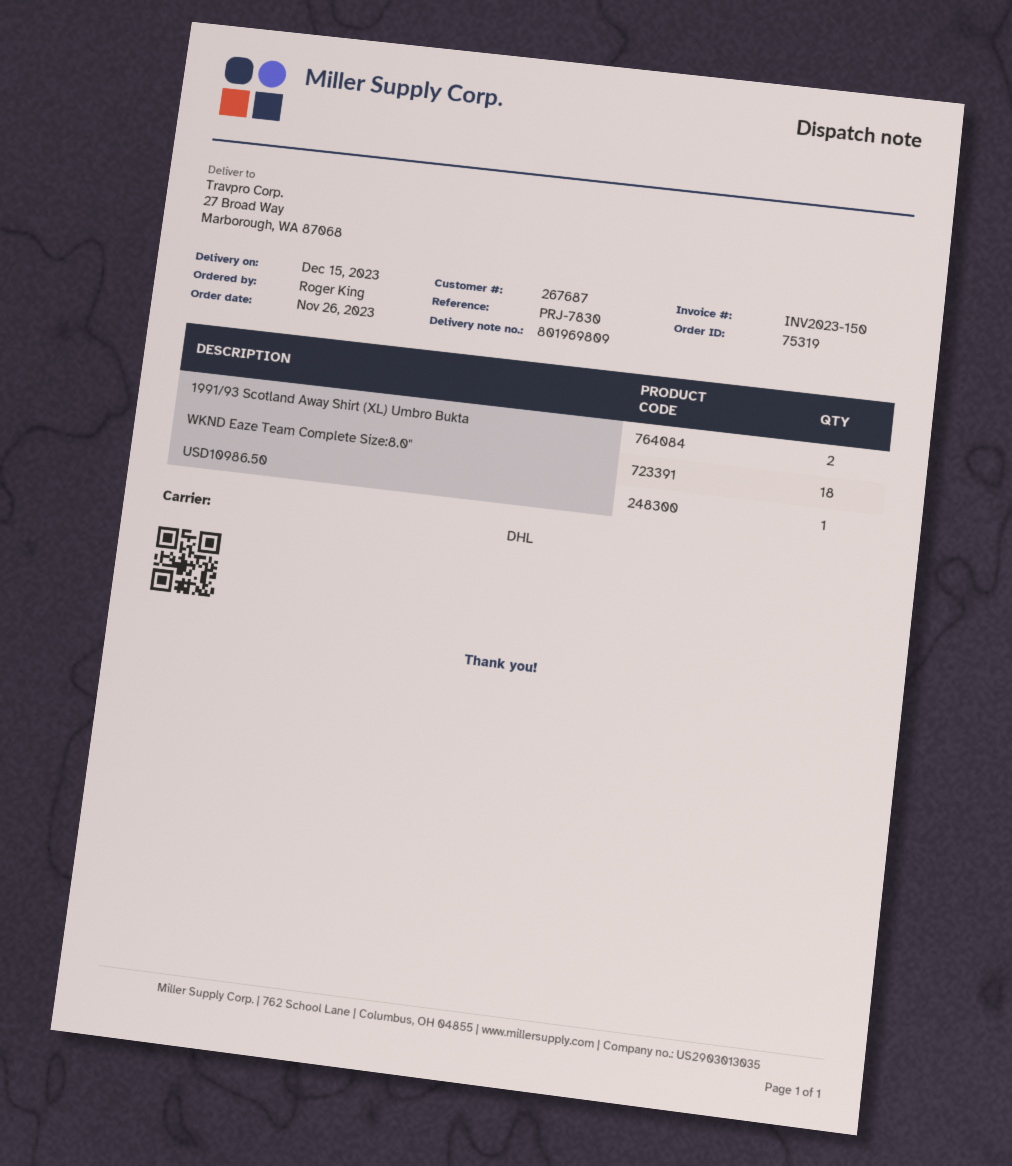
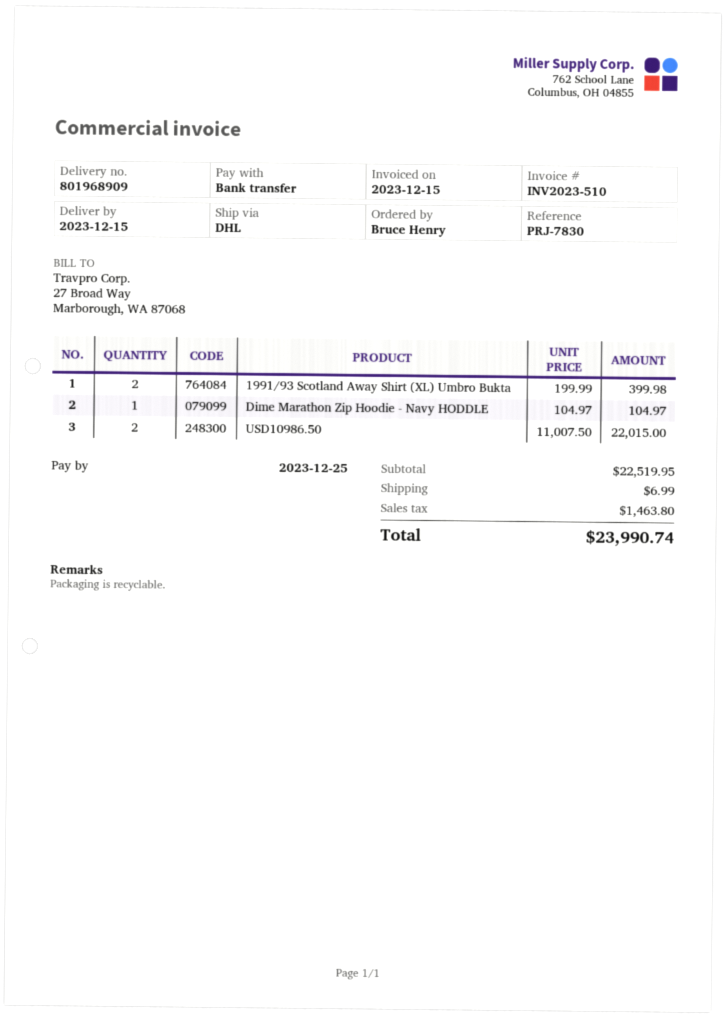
delivery note number: 801969809 -> 801968909
invoice number: INV2023-150 -> INV2023-510
ordered by: Roger King -> Bruce Henry
WKND Eaze Team Complete Size:8.0": 18 -> none
USD10986.50: 1 -> 2
Dime Marathon Zip Hoodie - Navy HODDLE: none -> 1

